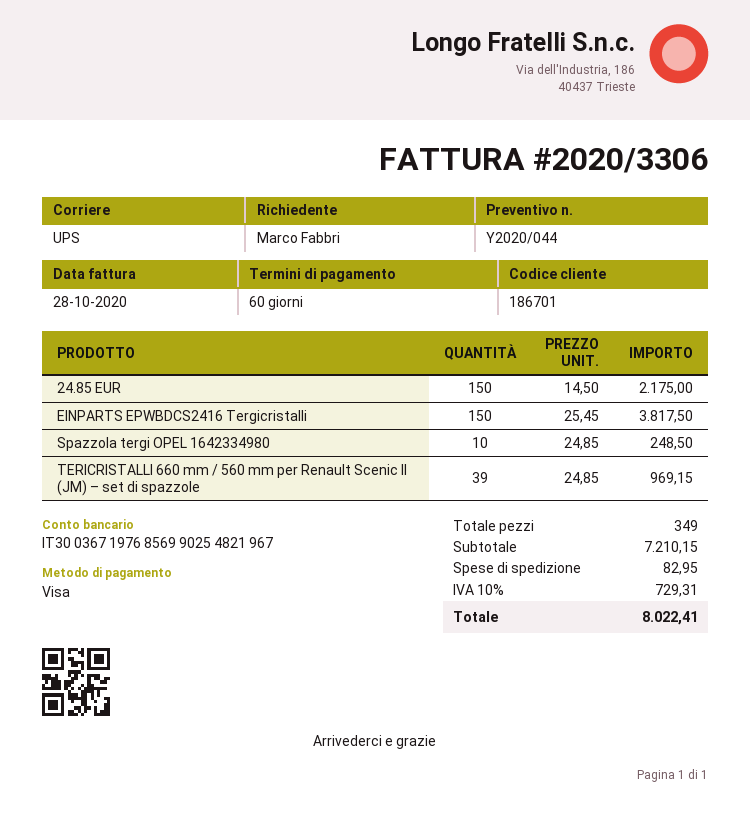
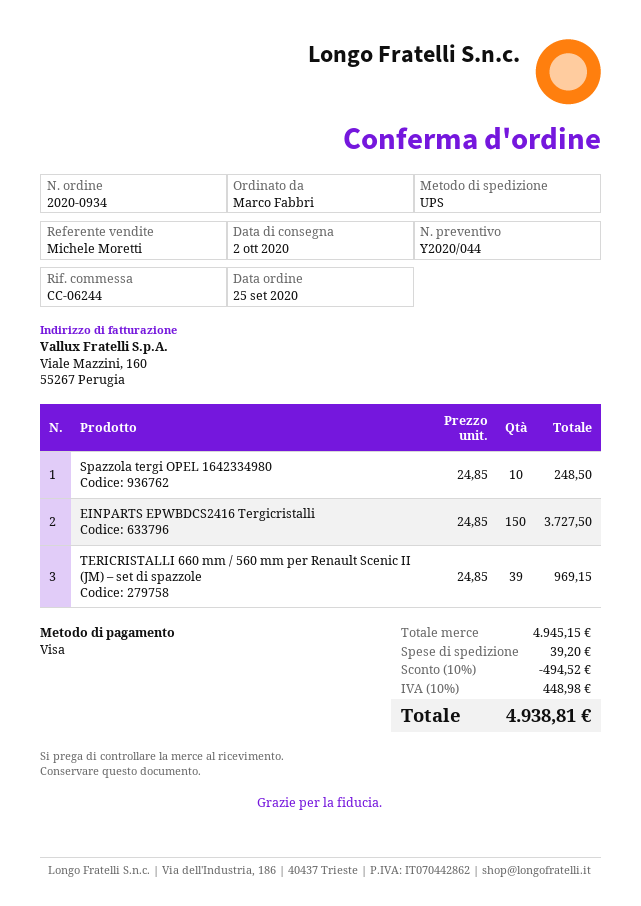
24.85 EUR: 150 x 14.50 = 2175.00 -> none
EINPARTS EPWBDCS2416 Tergicristalli: 150 x 25.45 = 3817.50 -> 150 x 24.85 = 3727.50
subtotal: 7210.15 -> 4945.15
discount: none -> 10% = 494.52
shipping: 82.95 -> 39.20
tax: 10% = 729.31 -> 10% = 448.98
total: 8022.41 -> 4938.81

